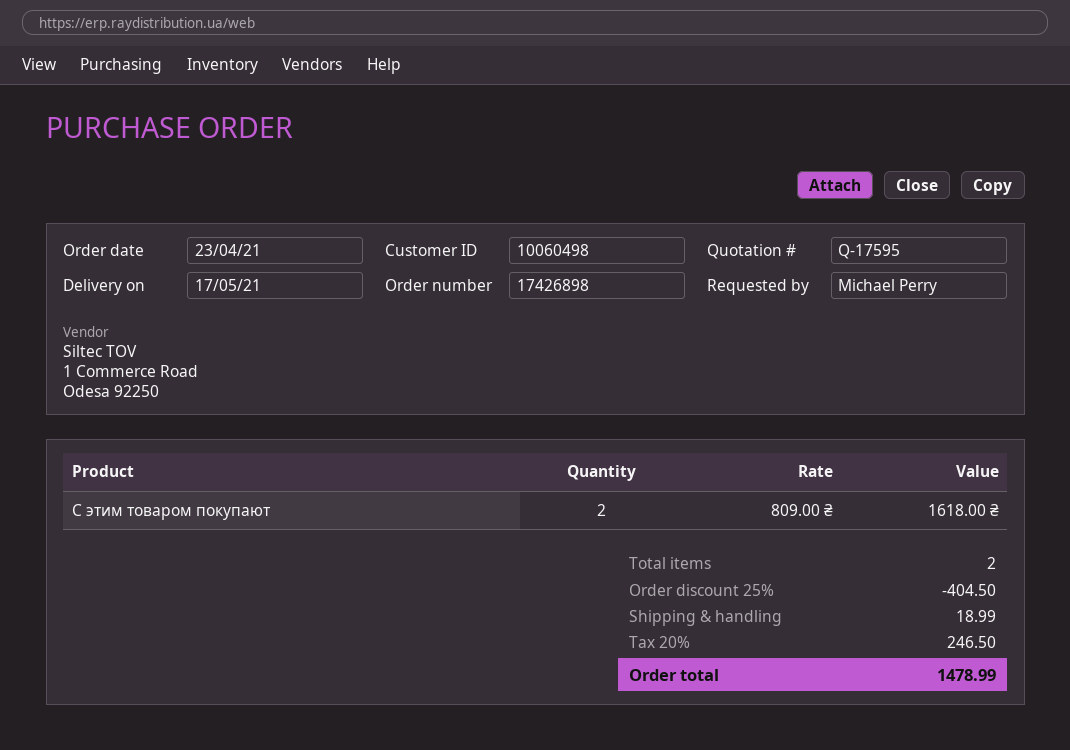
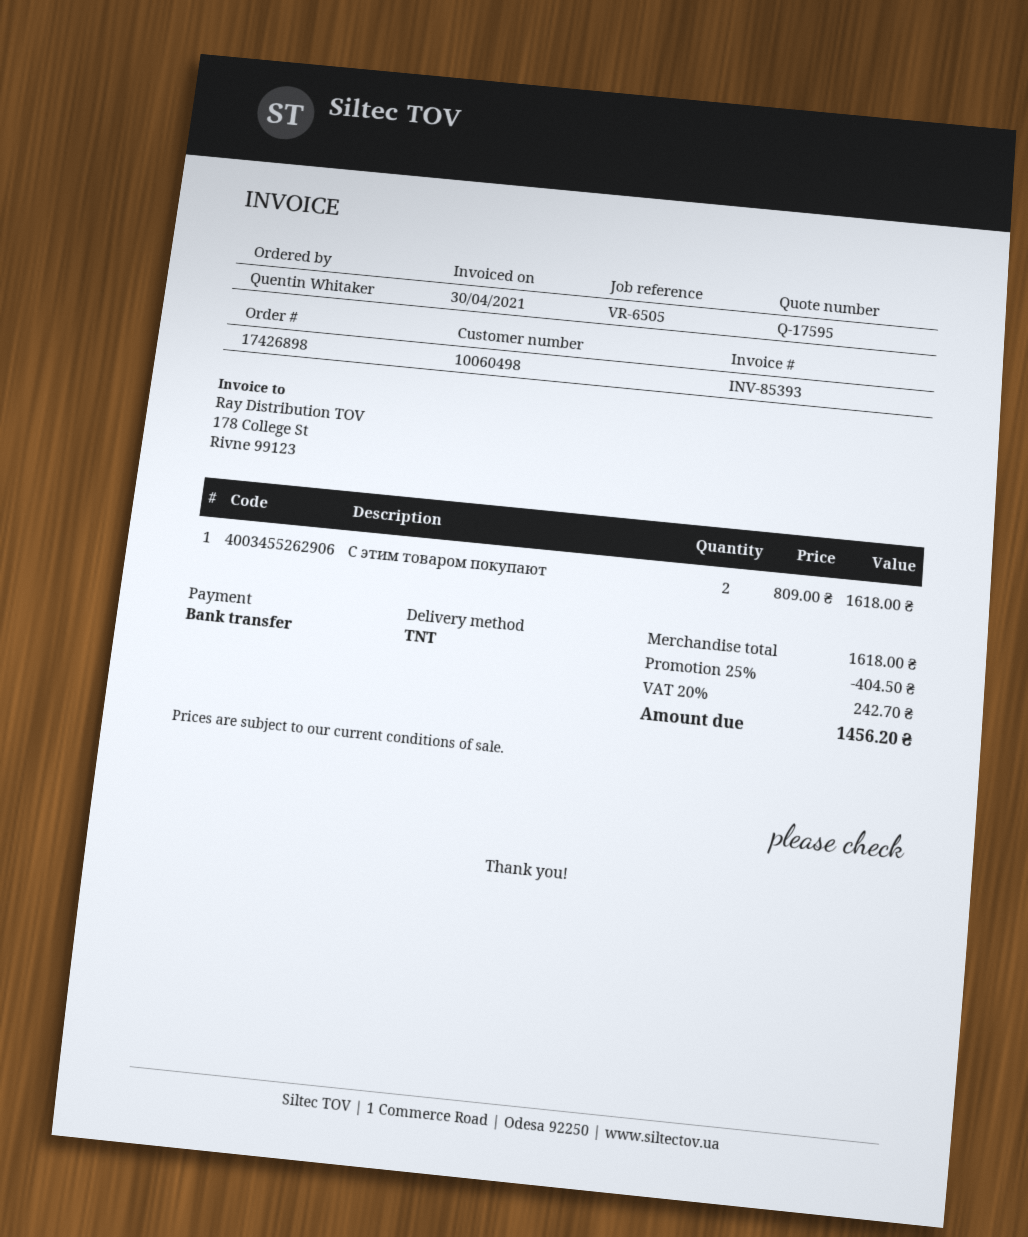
ordered by: Michael Perry -> Quentin Whitaker
shipping: 18.99 -> none
tax: 20% = 246.50 -> 20% = 242.70
total: 1478.99 -> 1456.20

